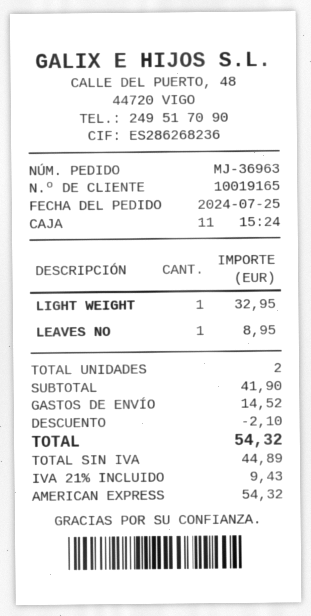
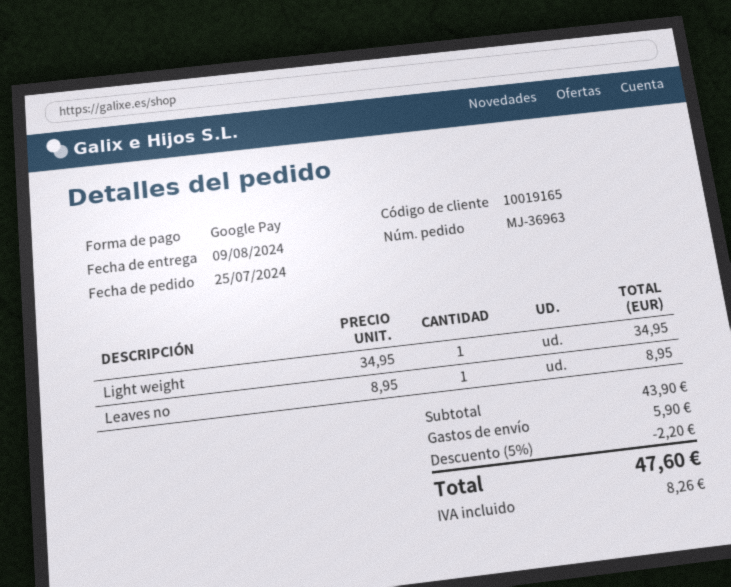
payment method: American Express -> Google Pay
LIGHT WEIGHT: 1 for 32.95 -> 1 for 34.95
subtotal: 41.90 -> 43.90
discount: 2.10 -> 2.20
shipping: 14.52 -> 5.90
tax: 9.43 -> 8.26
total: 54.32 -> 47.60

